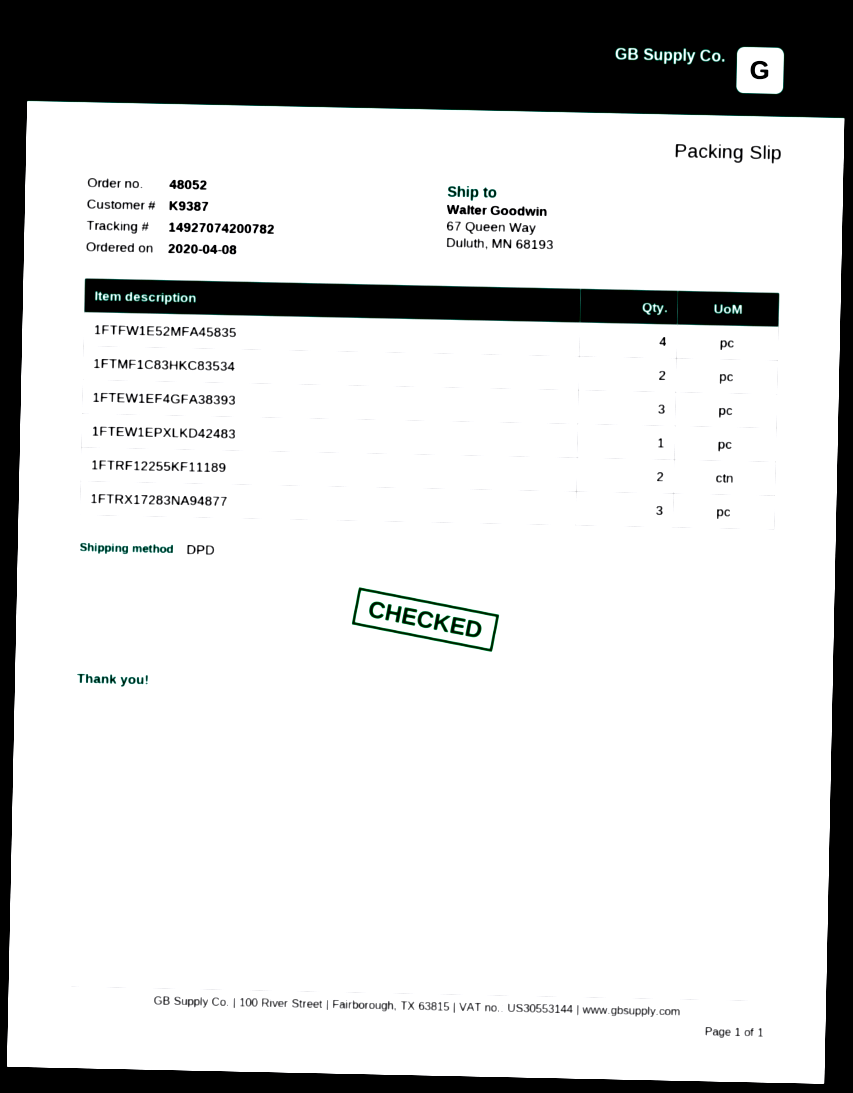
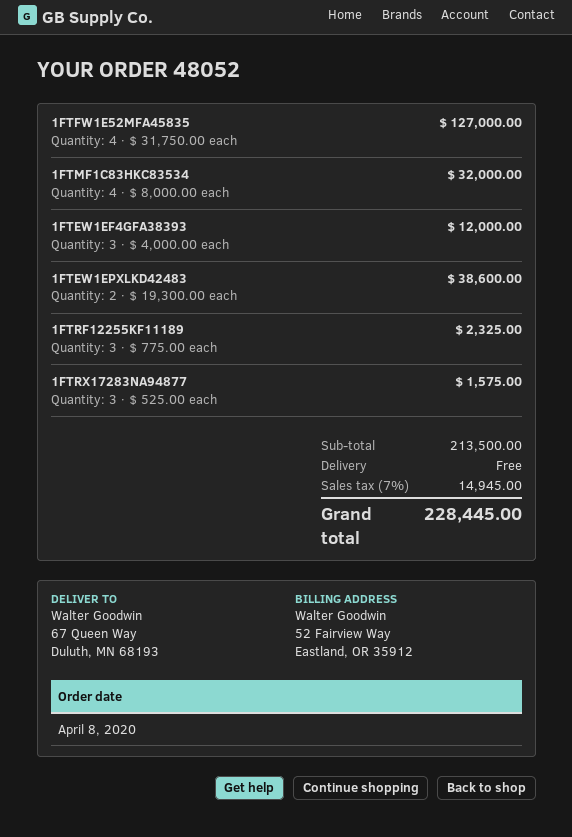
1FTMF1C83HKC83534: 2 -> 4
1FTEW1EPXLKD42483: 1 -> 2
1FTRF12255KF11189: 2 -> 3

